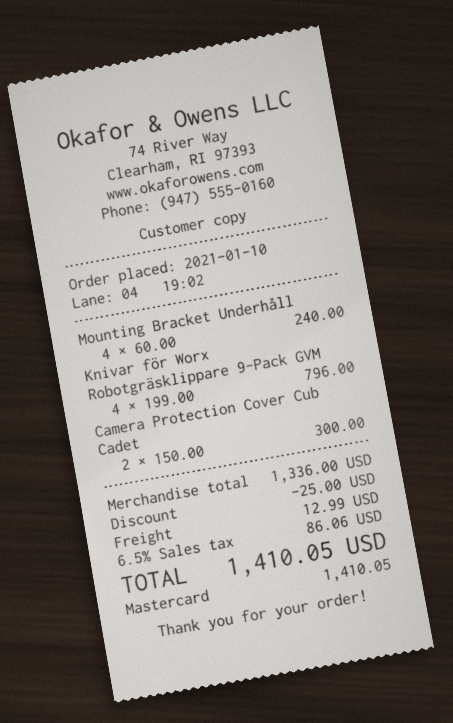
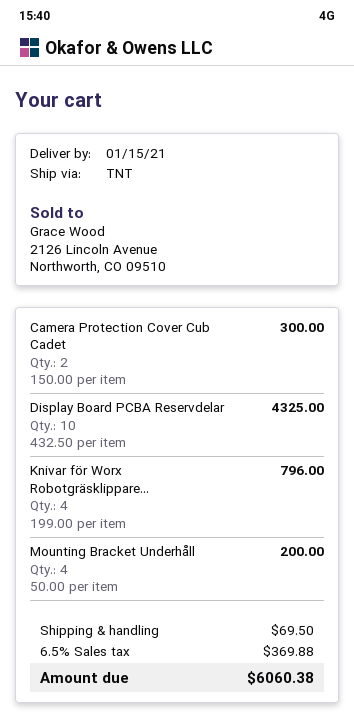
Mounting Bracket Underhåll: 4 x 60.00 = 240.00 -> 4 x 50.00 = 200.00
Display Board PCBA Reservdelar: none -> 10 x 432.50 = 4325.00
discount: 25.00 -> none
shipping: 12.99 -> 69.50
tax: 6.5% = 86.06 -> 6.5% = 369.88
total: 1410.05 -> 6060.38

